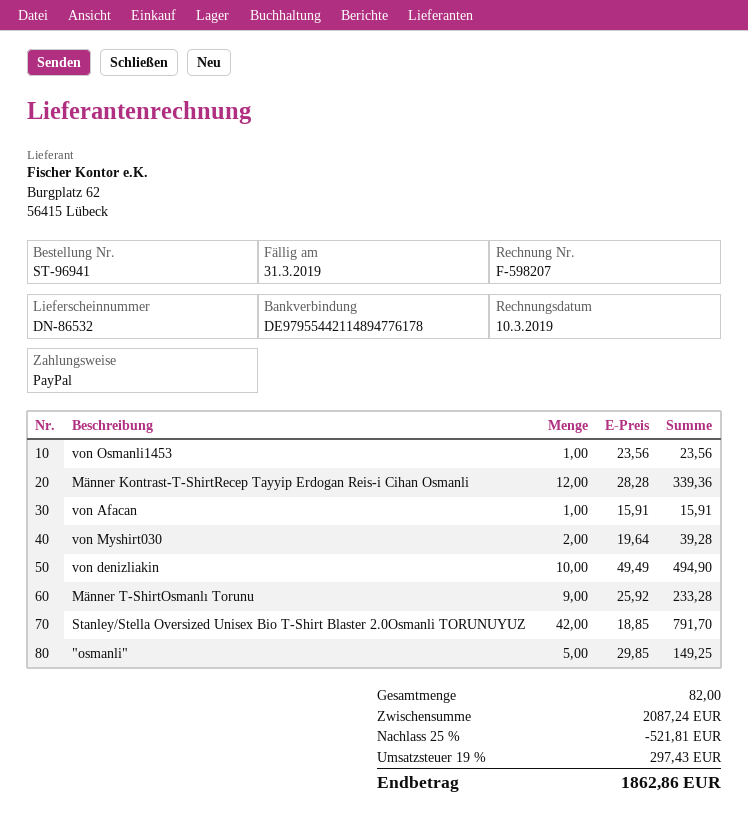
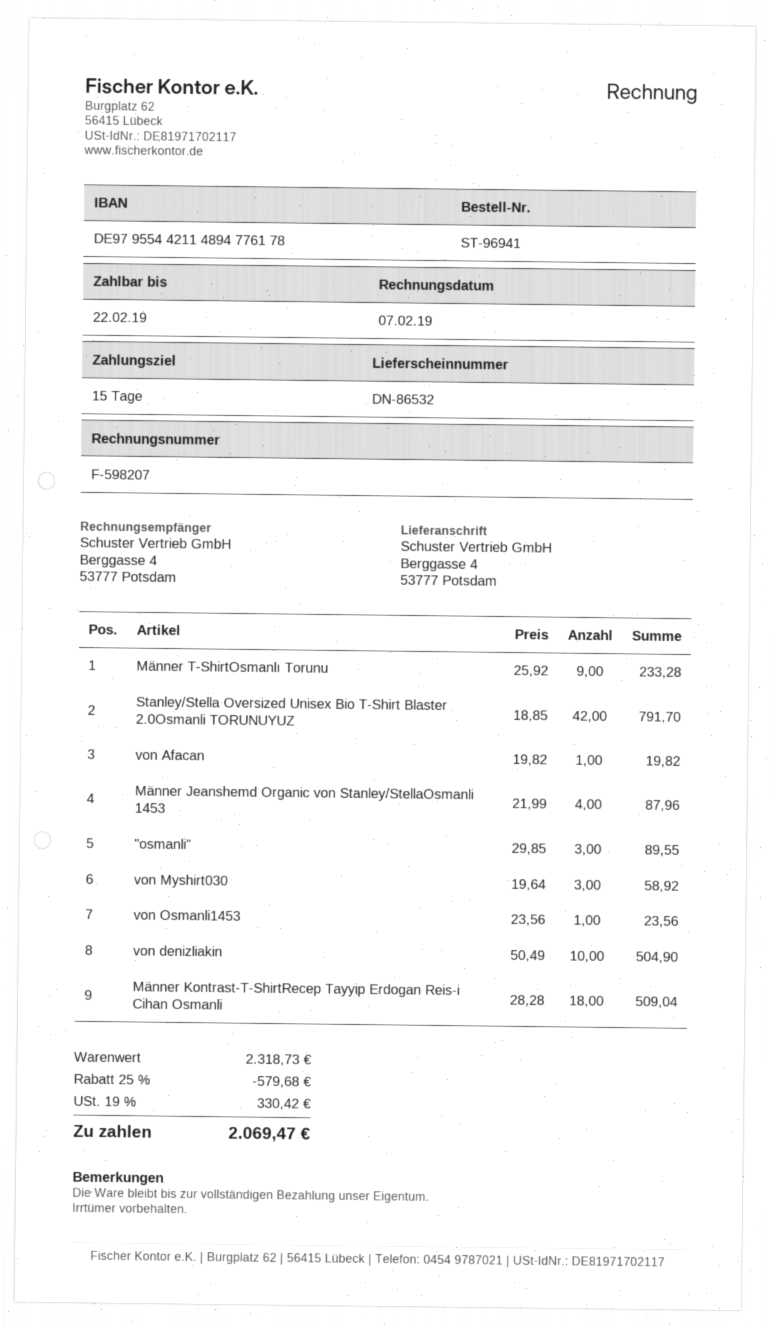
invoice date: 2019-03-10 -> 2019-02-07
due date: 2019-03-31 -> 2019-02-22
Männer Kontrast-T-ShirtRecep Tayyip Erdogan Reis-i Cihan Osmanli: 12 x 28.28 = 339.36 -> 18 x 28.28 = 509.04
von Afacan: 1 x 15.91 = 15.91 -> 1 x 19.82 = 19.82
von Myshirt030: 2 x 19.64 = 39.28 -> 3 x 19.64 = 58.92
von denizliakin: 10 x 49.49 = 494.90 -> 10 x 50.49 = 504.90
"osmanli": 5 x 29.85 = 149.25 -> 3 x 29.85 = 89.55
Männer Jeanshemd Organic von Stanley/StellaOsmanli 1453: none -> 4 x 21.99 = 87.96
subtotal: 2087.24 -> 2318.73
discount: 25% = 521.81 -> 25% = 579.68
tax: 19% = 297.43 -> 19% = 330.42
total: 1862.86 -> 2069.47

